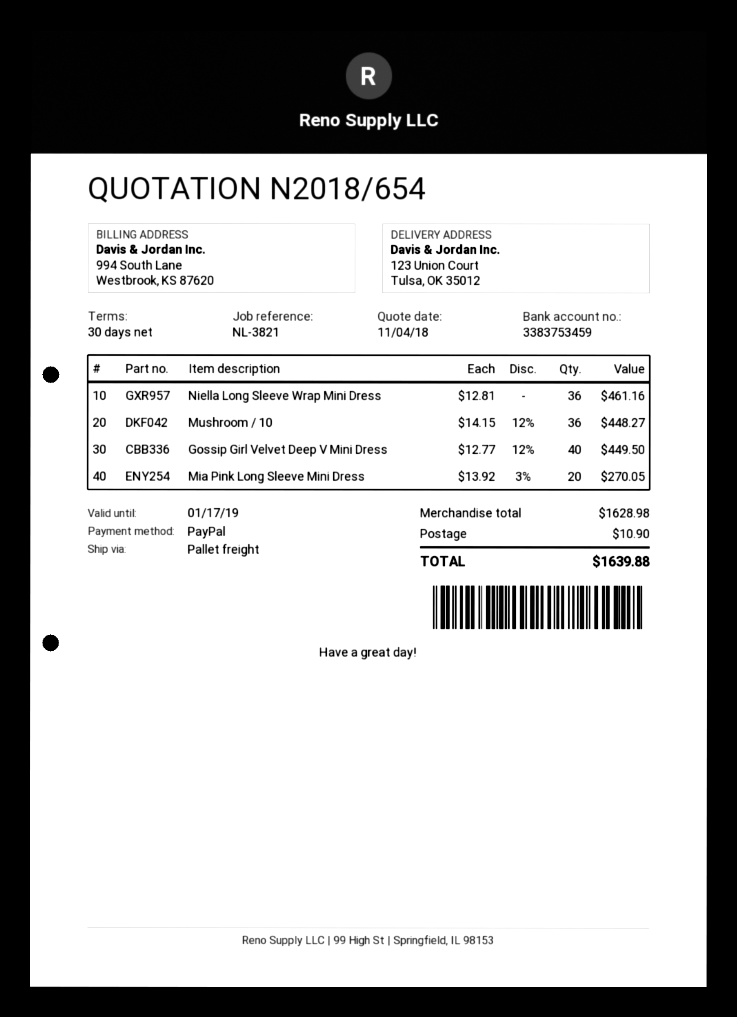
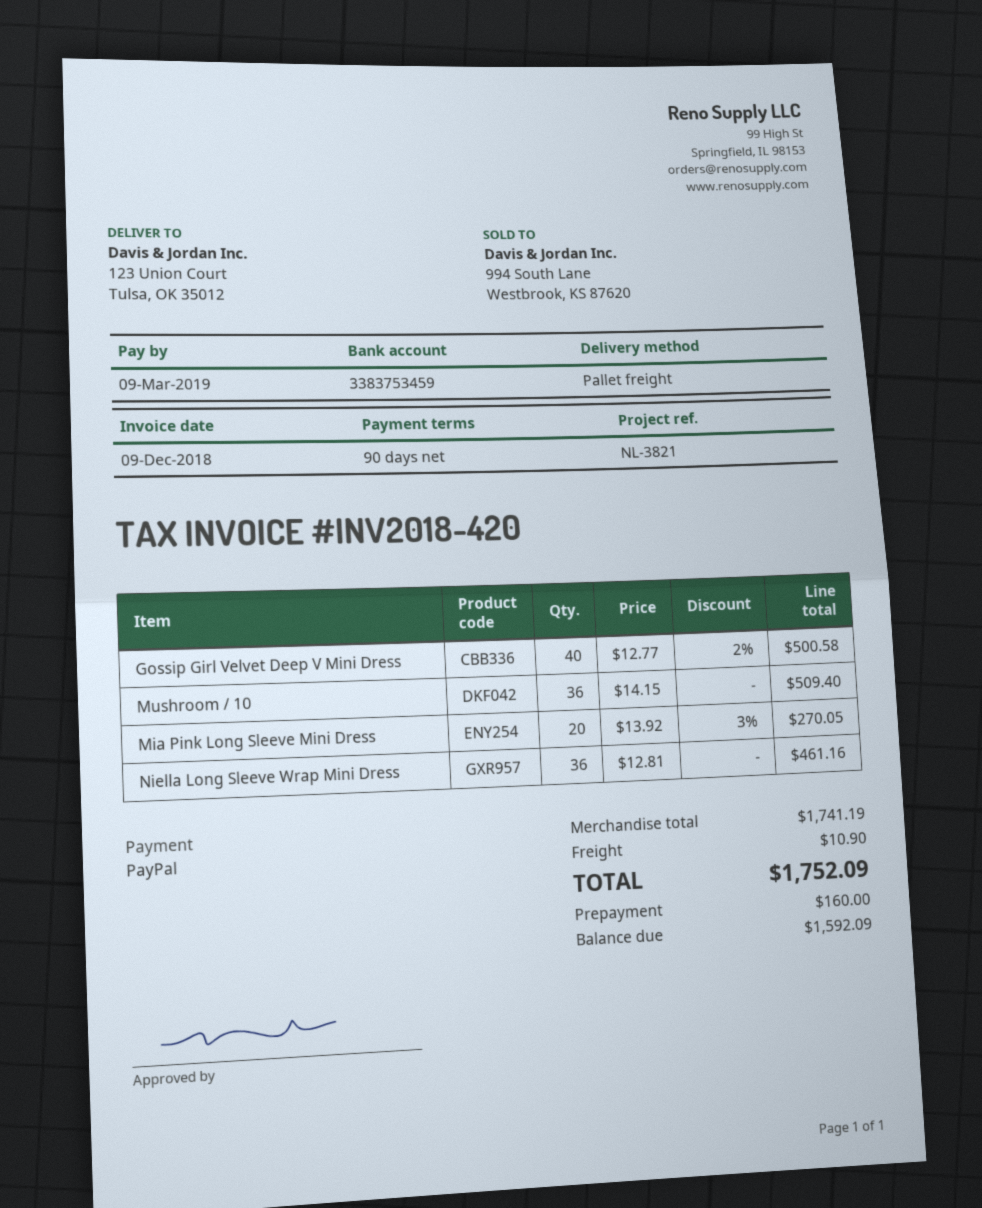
payment terms: 30 days -> 90 days
Mushroom / 10: 36 x 14.15 - 12% = 448.27 -> 36 x 14.15 = 509.40
Gossip Girl Velvet Deep V Mini Dress: 40 x 12.77 - 12% = 449.50 -> 40 x 12.77 - 2% = 500.58
subtotal: 1628.98 -> 1741.19
total: 1639.88 -> 1752.09

